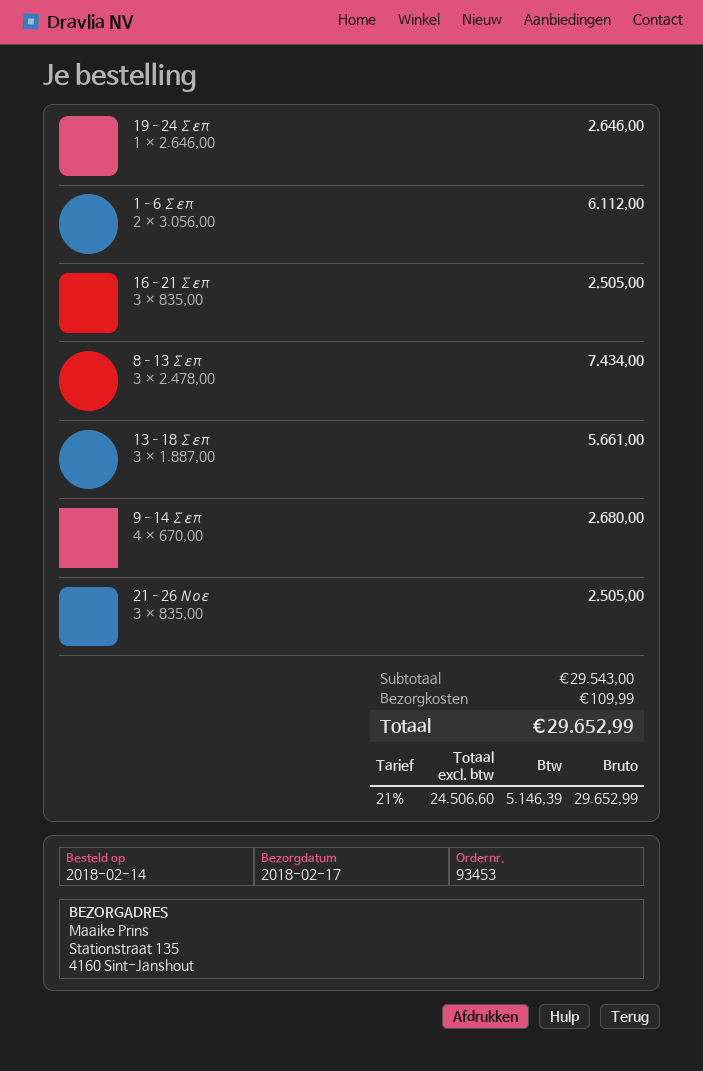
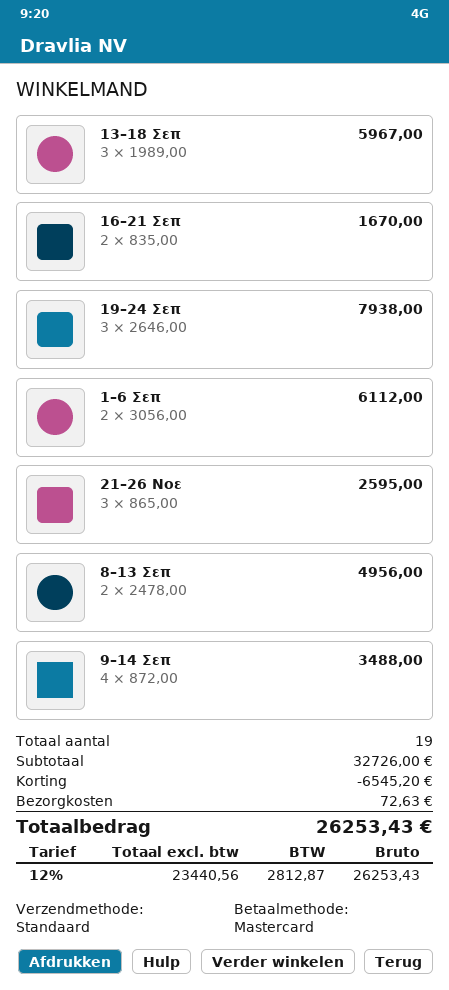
19–24 Σεπ: 1 x 2646.00 = 2646.00 -> 3 x 2646.00 = 7938.00
16–21 Σεπ: 3 x 835.00 = 2505.00 -> 2 x 835.00 = 1670.00
8–13 Σεπ: 3 x 2478.00 = 7434.00 -> 2 x 2478.00 = 4956.00
13–18 Σεπ: 3 x 1887.00 = 5661.00 -> 3 x 1989.00 = 5967.00
9–14 Σεπ: 4 x 670.00 = 2680.00 -> 4 x 872.00 = 3488.00
21–26 Νοε: 3 x 835.00 = 2505.00 -> 3 x 865.00 = 2595.00
subtotal: 29543.00 -> 32726.00
discount: none -> 6545.20
shipping: 109.99 -> 72.63
net: 24506.60 -> 23440.56
tax: 21% = 5146.39 -> 12% = 2812.87
total: 29652.99 -> 26253.43

